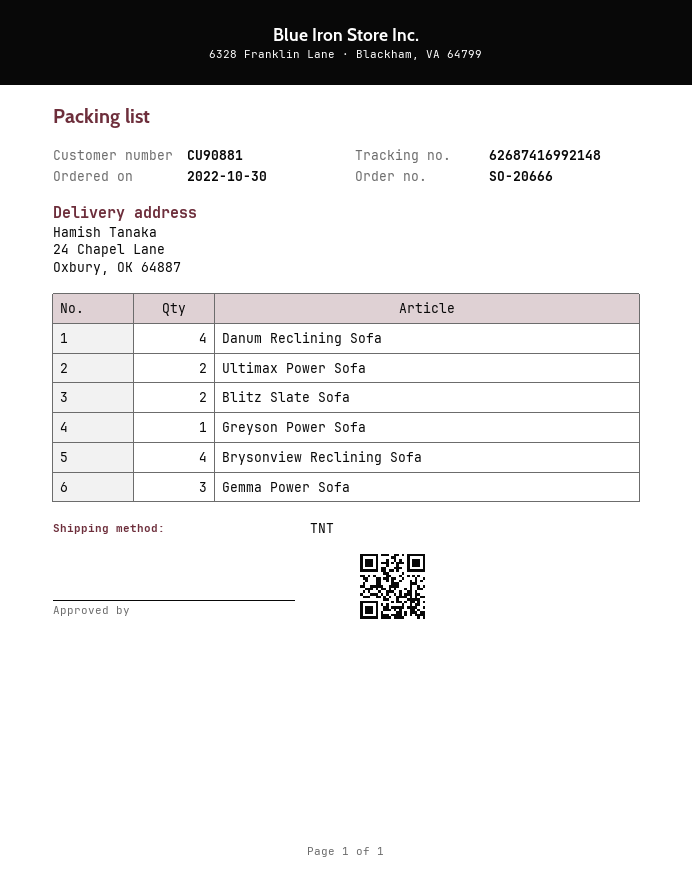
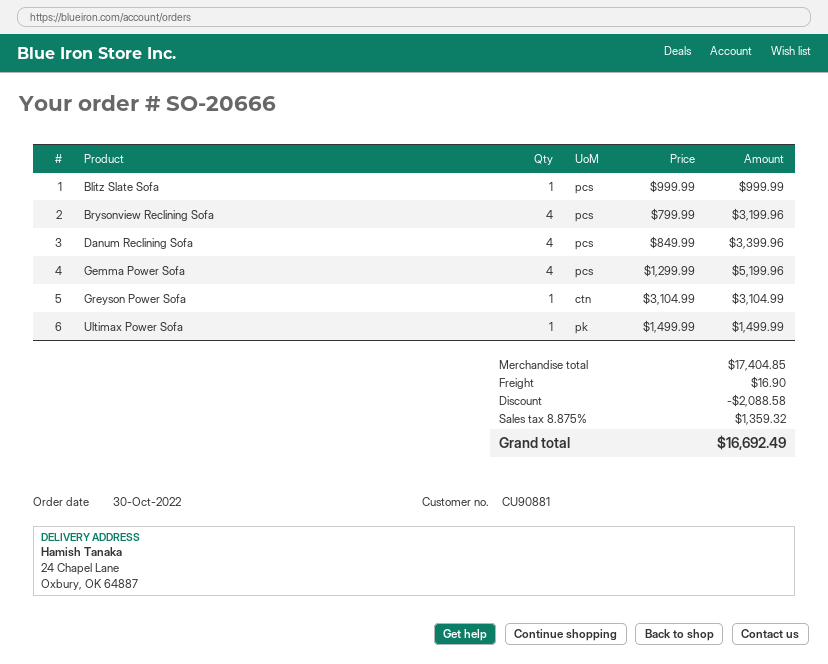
Ultimax Power Sofa: 2 -> 1
Blitz Slate Sofa: 2 -> 1
Gemma Power Sofa: 3 -> 4

